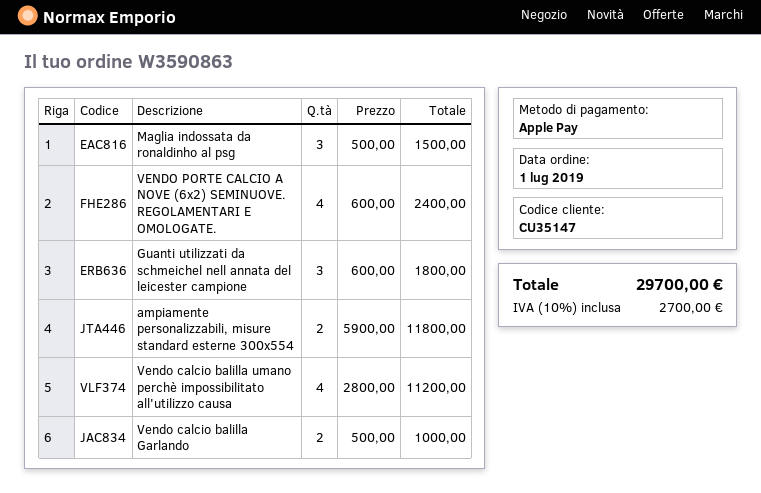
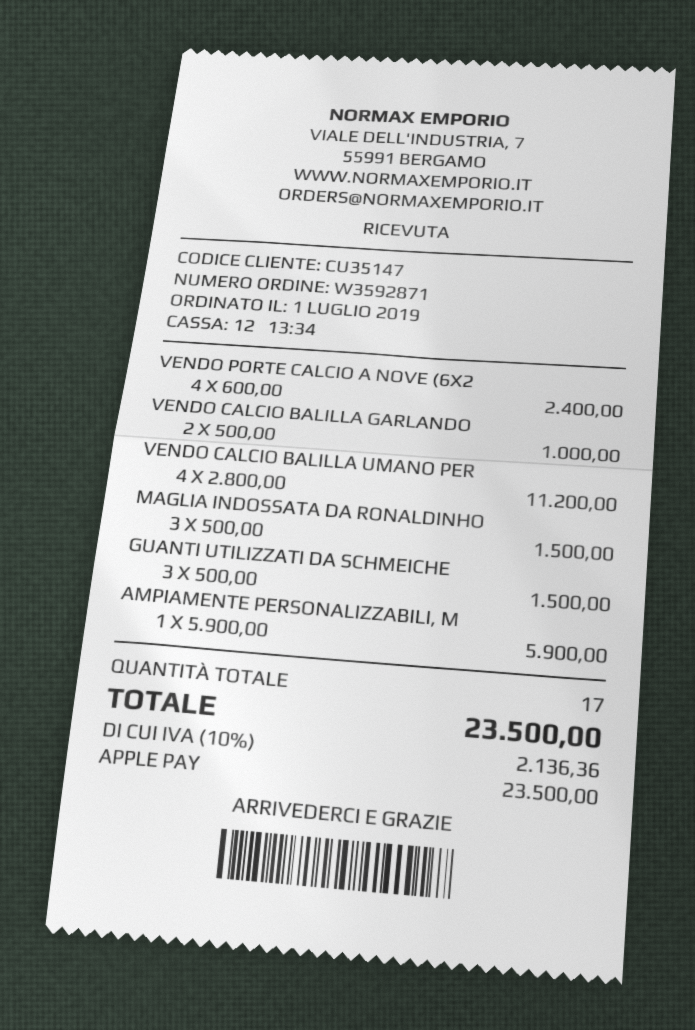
order number: W3590863 -> W3592871
Guanti utilizzati da schmeichel nell annata del leicester campione: 3 x 600.00 = 1800.00 -> 3 x 500.00 = 1500.00
ampiamente personalizzabili, misure standard esterne 300x554: 2 x 5900.00 = 11800.00 -> 1 x 5900.00 = 5900.00
tax: 10% = 2700.00 -> 10% = 2136.36
total: 29700.00 -> 23500.00

